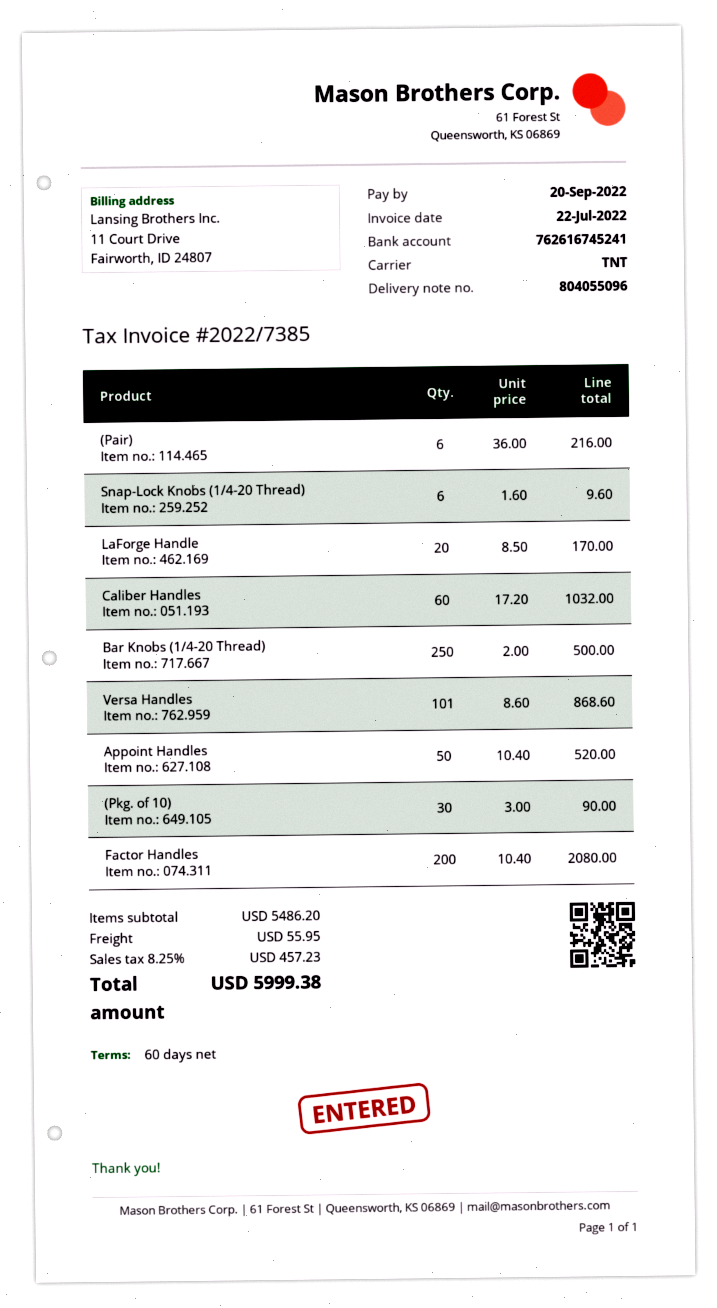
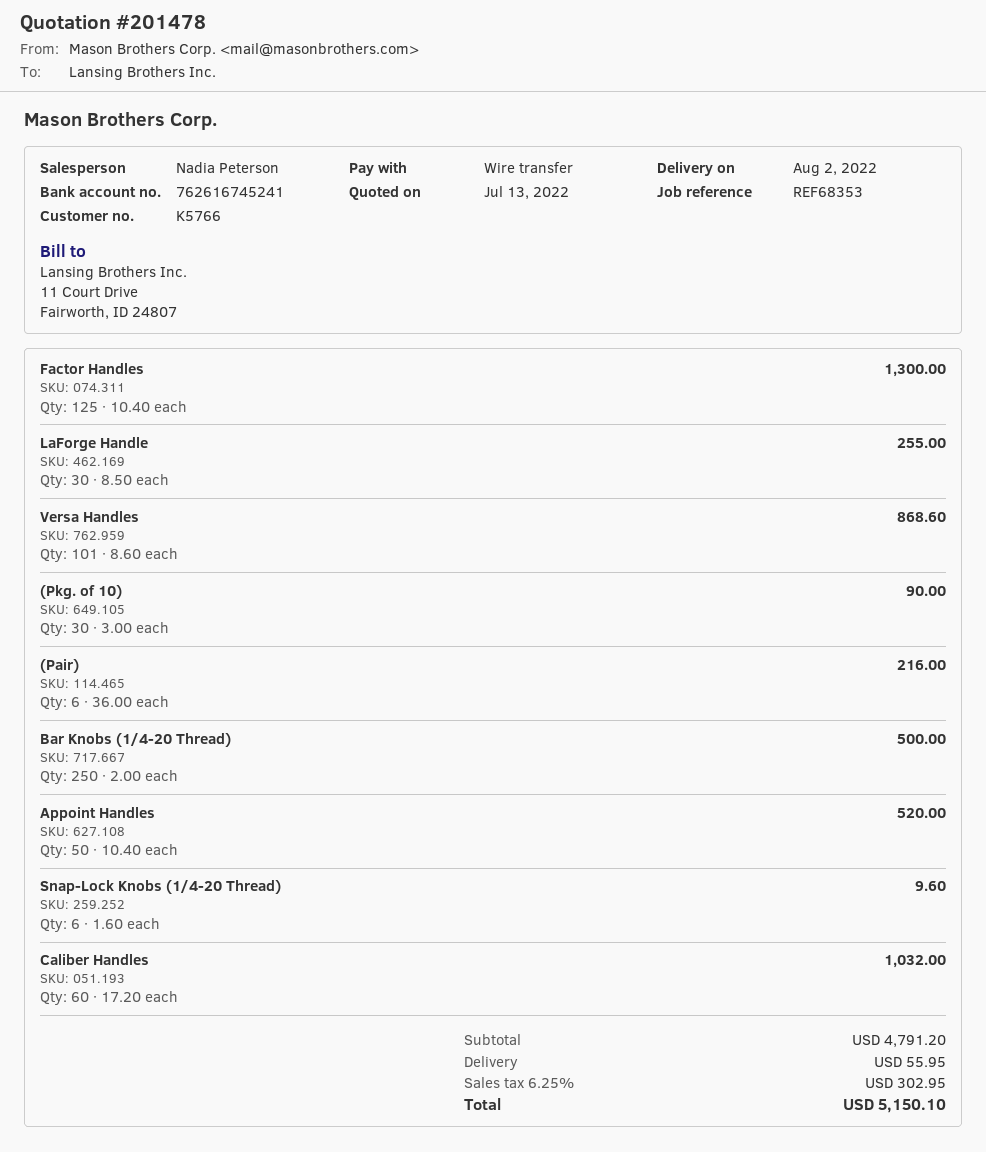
LaForge Handle: 20 x 8.50 = 170.00 -> 30 x 8.50 = 255.00
Factor Handles: 200 x 10.40 = 2080.00 -> 125 x 10.40 = 1300.00
subtotal: 5486.20 -> 4791.20
tax: 8.25% = 457.23 -> 6.25% = 302.95
total: 5999.38 -> 5150.10

